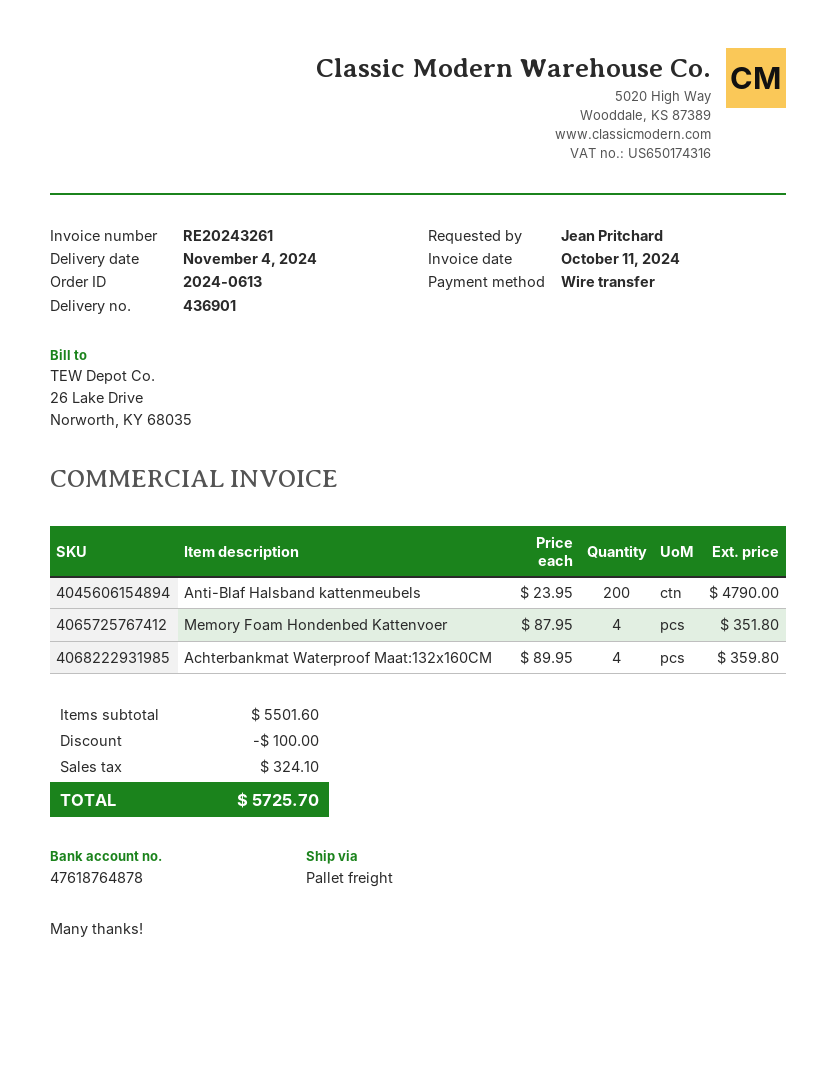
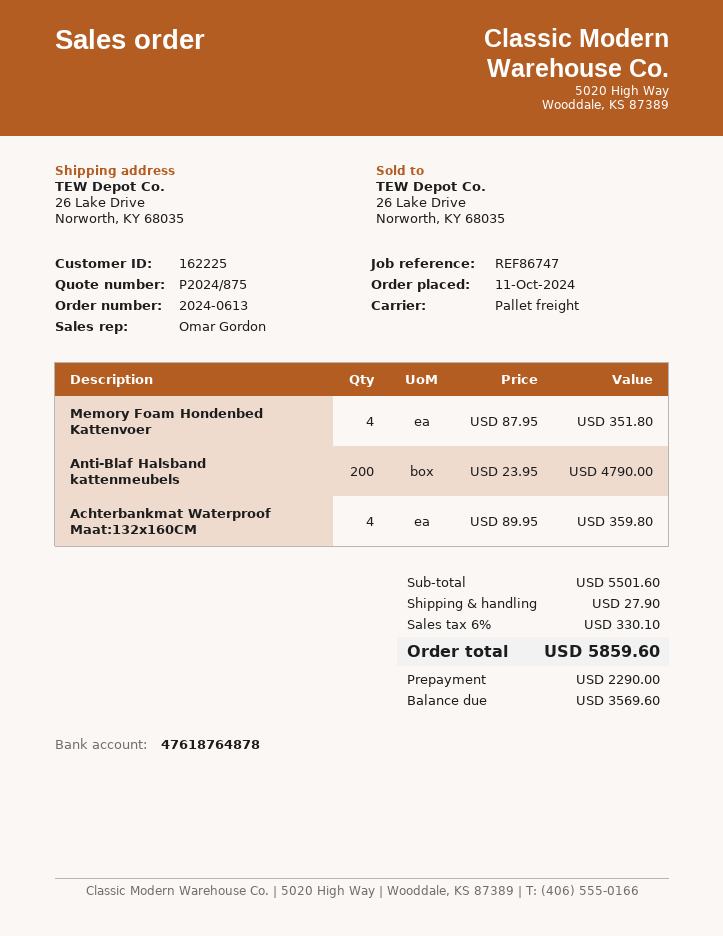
discount: 100.00 -> none
shipping: none -> 27.90
tax: 324.10 -> 330.10
total: 5725.70 -> 5859.60

